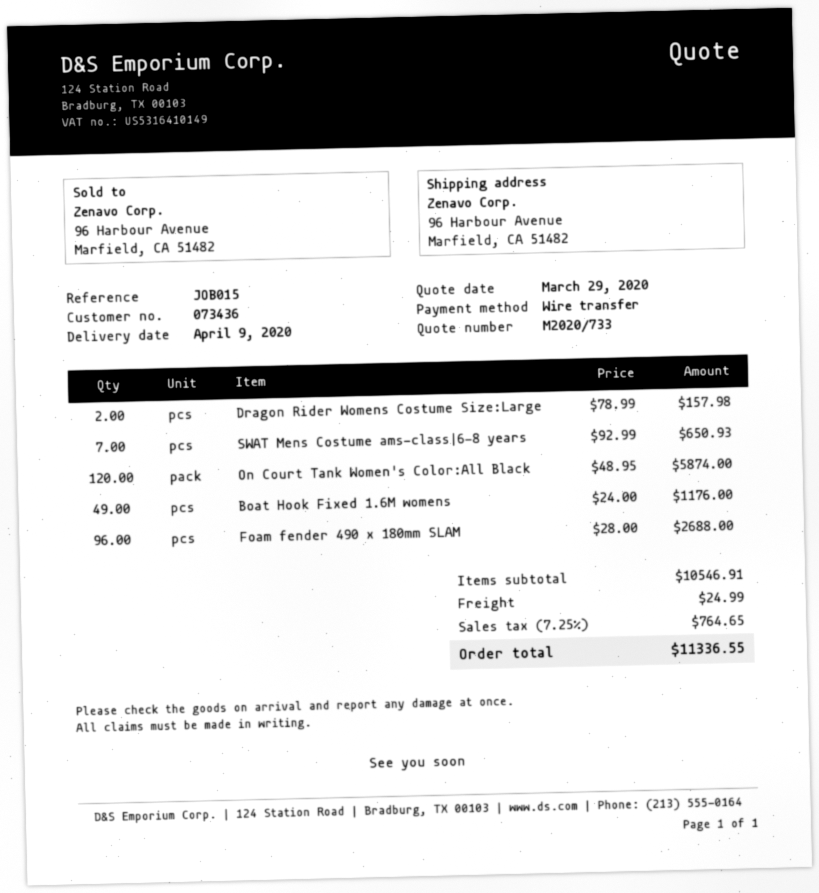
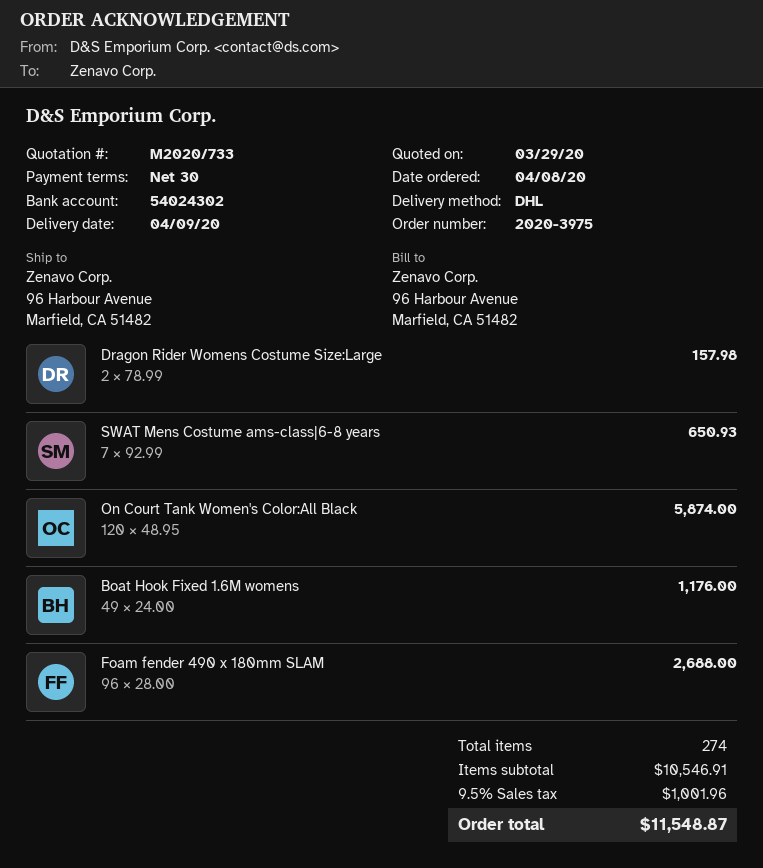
shipping: 24.99 -> none
tax: 7.25% = 764.65 -> 9.5% = 1001.96
total: 11336.55 -> 11548.87

